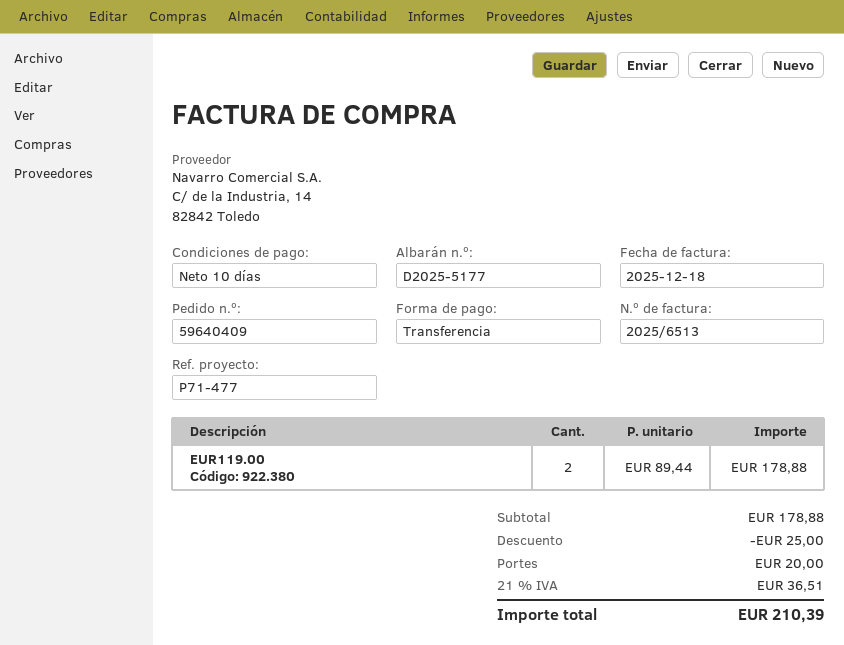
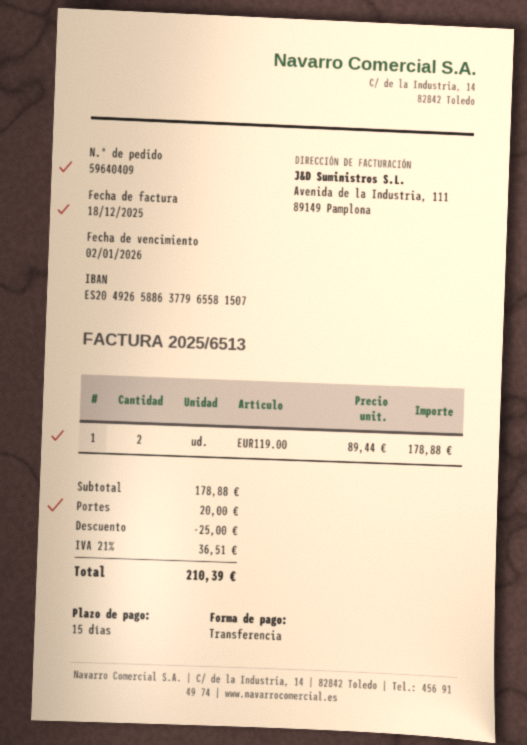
payment terms: 10 days -> 15 days

